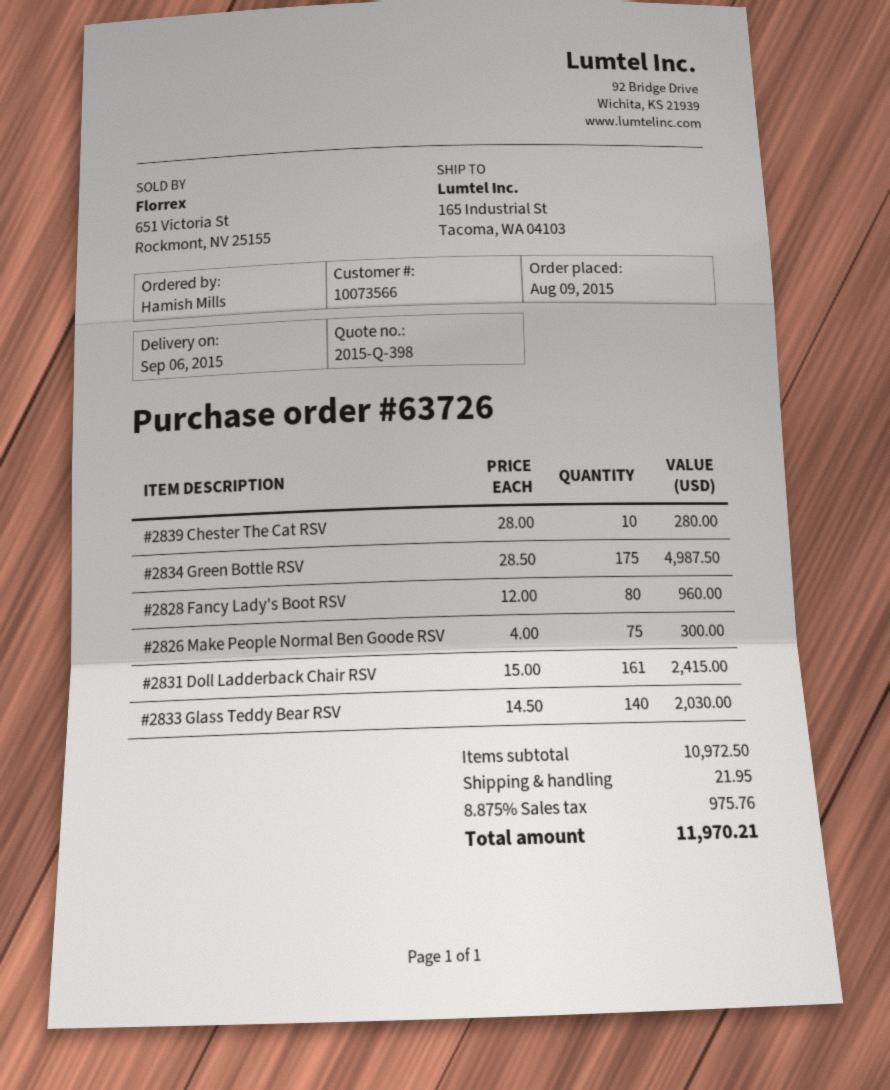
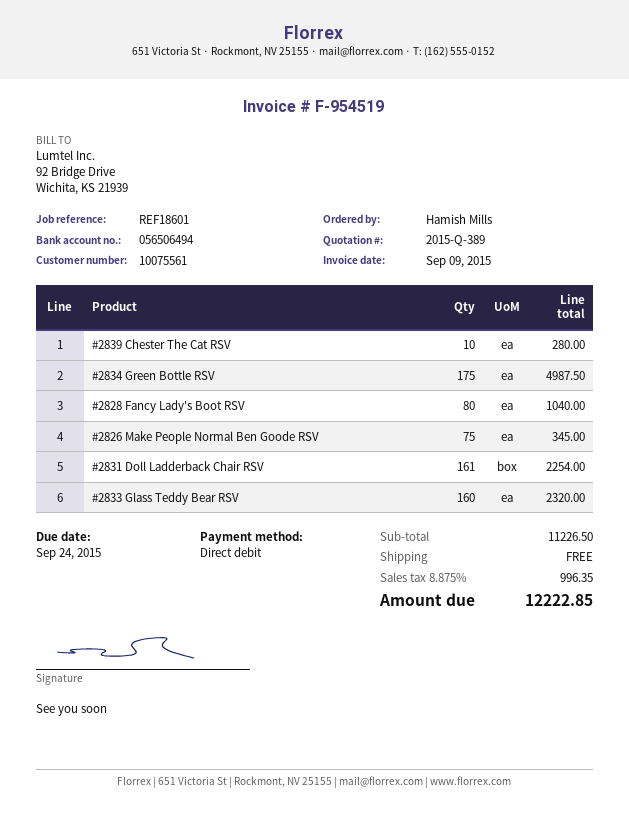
quote number: 2015-Q-398 -> 2015-Q-389
customer number: 10073566 -> 10075561
#2828 Fancy Lady's Boot RSV: 80 for 960.00 -> 80 for 1040.00
#2826 Make People Normal Ben Goode RSV: 75 for 300.00 -> 75 for 345.00
#2831 Doll Ladderback Chair RSV: 161 for 2415.00 -> 161 for 2254.00
#2833 Glass Teddy Bear RSV: 140 for 2030.00 -> 160 for 2320.00
subtotal: 10972.50 -> 11226.50
shipping: 21.95 -> 0.00
tax: 8.875% = 975.76 -> 8.875% = 996.35
total: 11970.21 -> 12222.85

